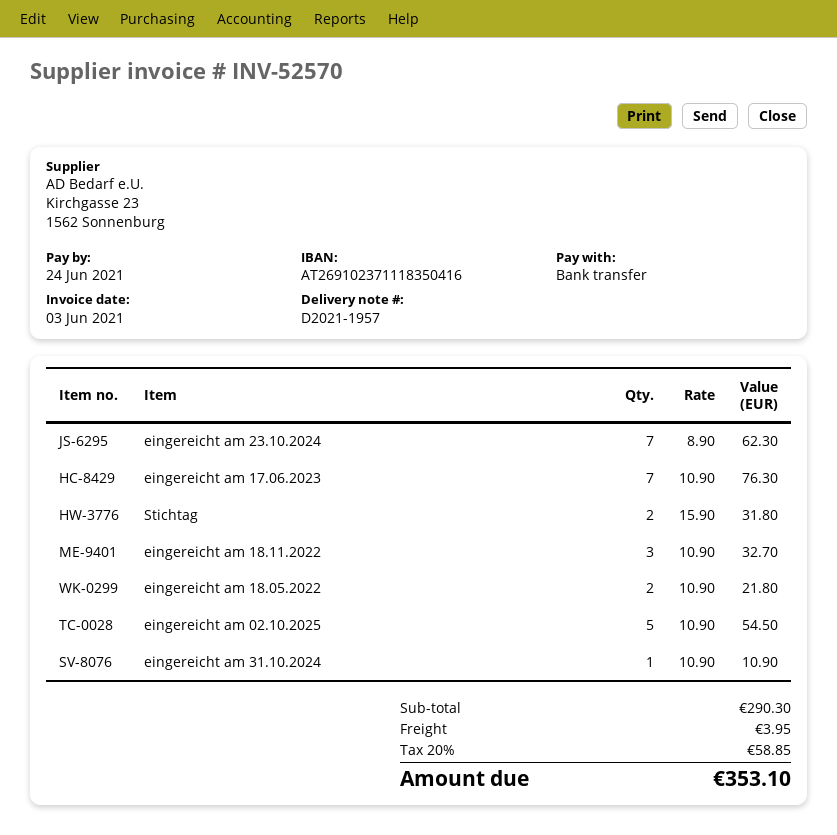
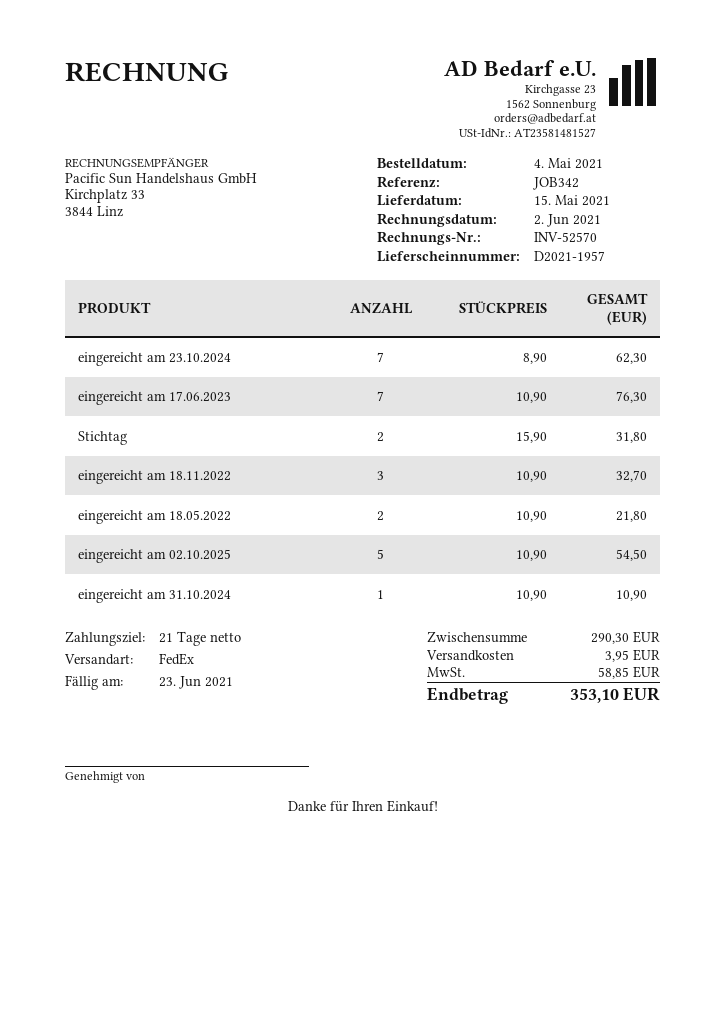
invoice date: 2021-06-03 -> 2021-06-02
due date: 2021-06-24 -> 2021-06-23

